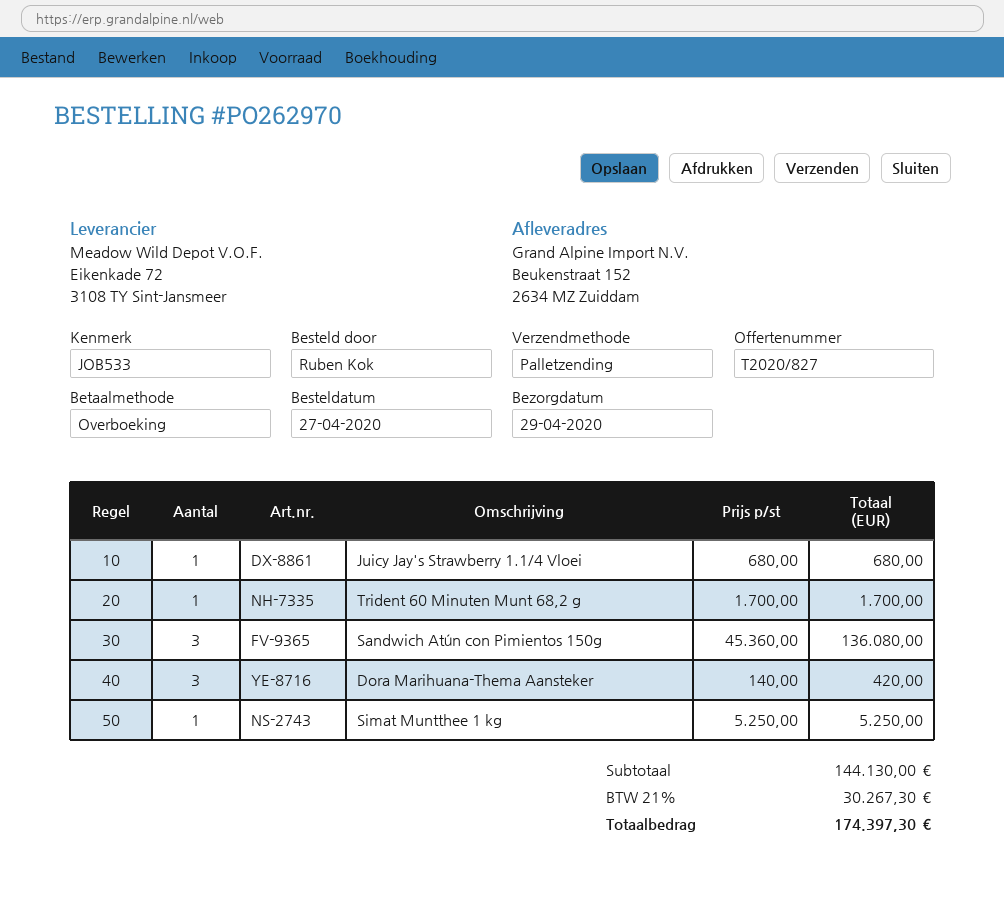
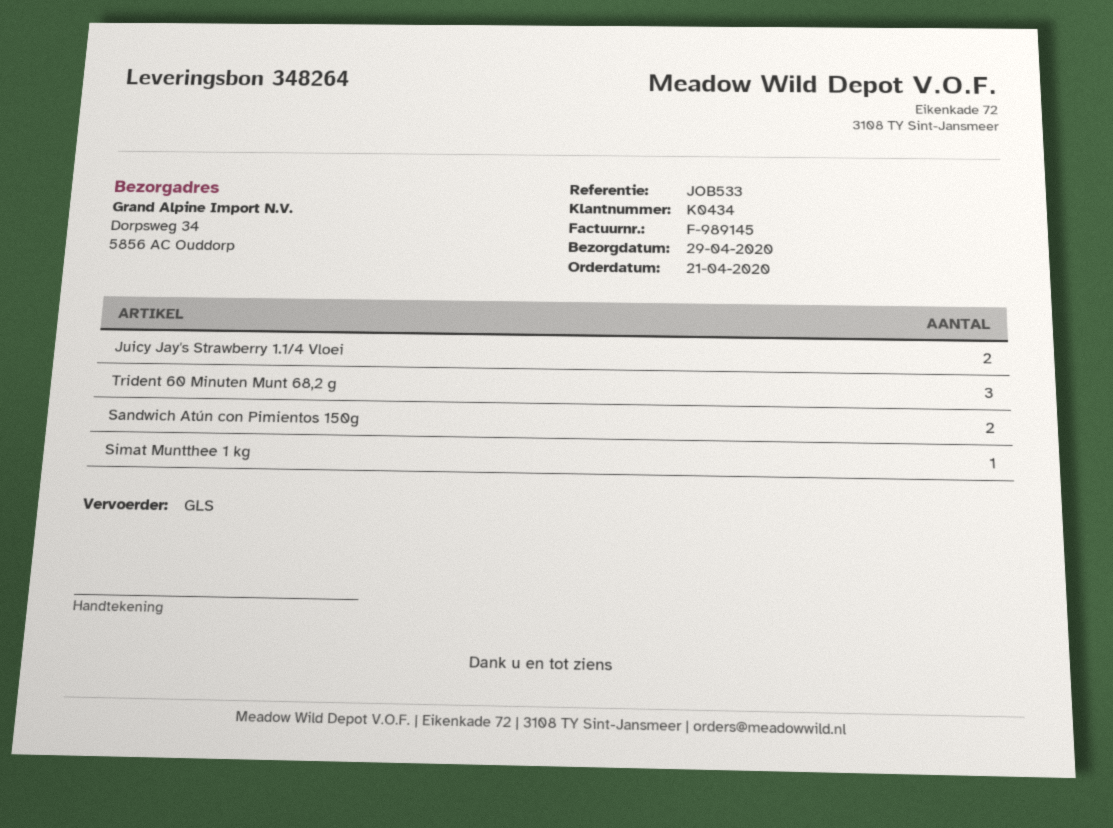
order date: 2020-04-27 -> 2020-04-21
shipping method: pallet freight -> GLS
ship to: Beukenstraat 152, 2634 MZ Zuiddam -> Dorpsweg 34, 5856 AC Ouddorp
Juicy Jay's Strawberry 1.1/4 Vloei: 1 -> 2
Trident 60 Minuten Munt 68,2 g: 1 -> 3
Sandwich Atún con Pimientos 150g: 3 -> 2
Dora Marihuana-Thema Aansteker: 3 -> none

